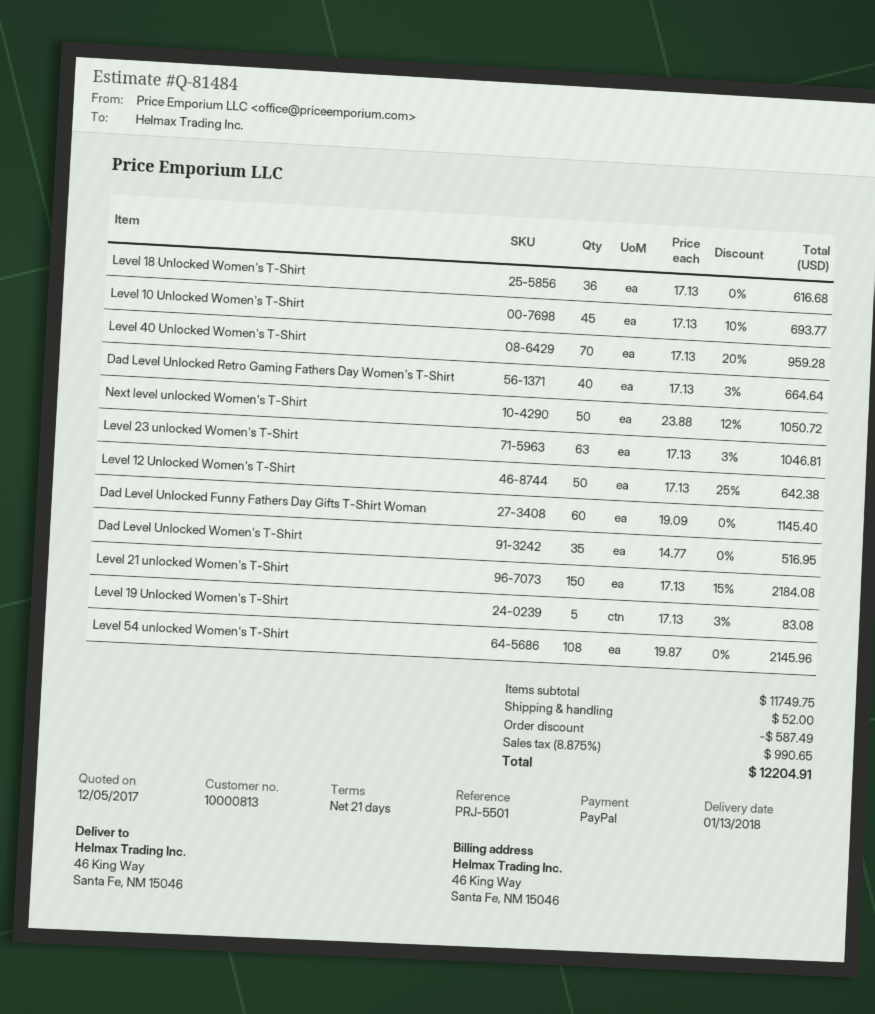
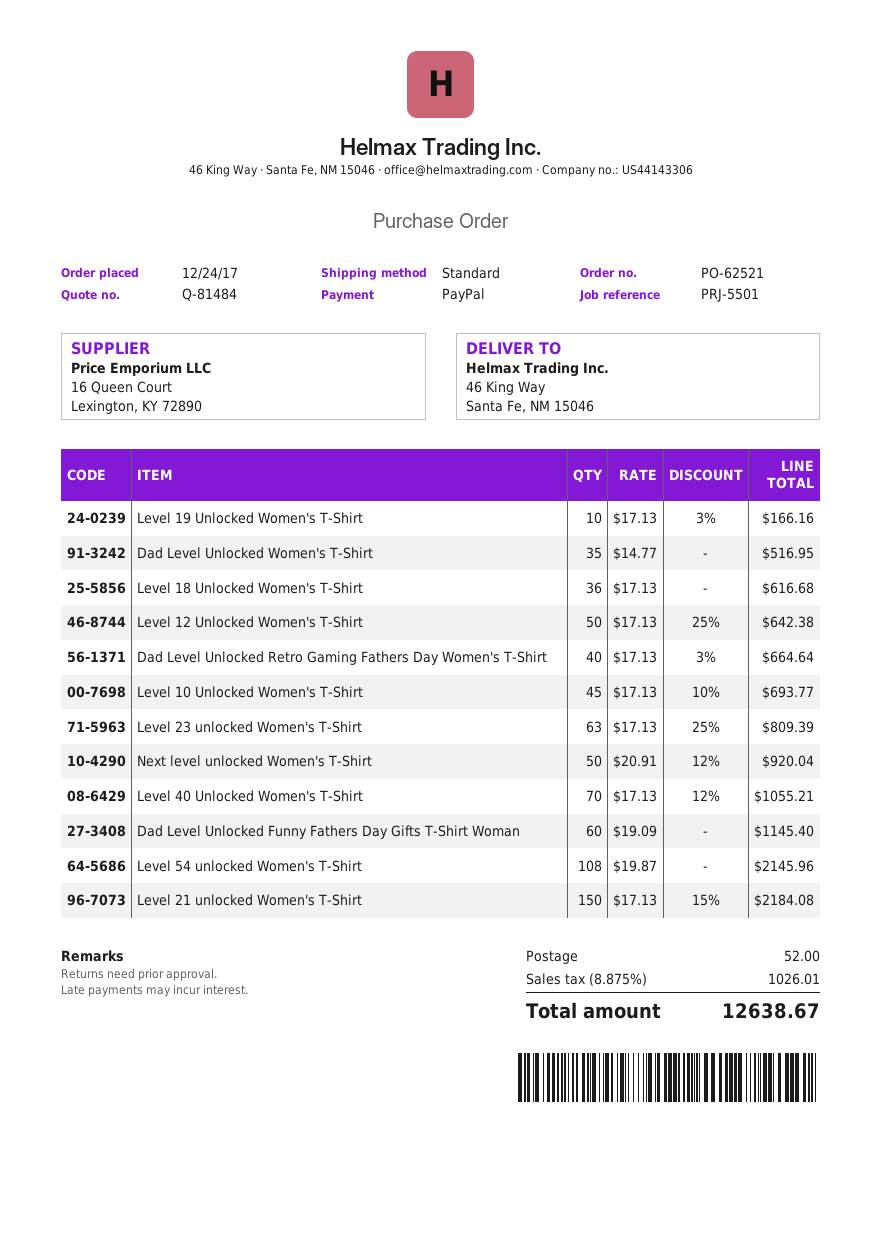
Level 40 Unlocked Women's T-Shirt: 70 x 17.13 - 20% = 959.28 -> 70 x 17.13 - 12% = 1055.21
Next level unlocked Women's T-Shirt: 50 x 23.88 - 12% = 1050.72 -> 50 x 20.91 - 12% = 920.04
Level 23 unlocked Women's T-Shirt: 63 x 17.13 - 3% = 1046.81 -> 63 x 17.13 - 25% = 809.39
Level 19 Unlocked Women's T-Shirt: 5 x 17.13 - 3% = 83.08 -> 10 x 17.13 - 3% = 166.16
discount: 587.49 -> none
tax: 8.875% = 990.65 -> 8.875% = 1026.01
total: 12204.91 -> 12638.67

